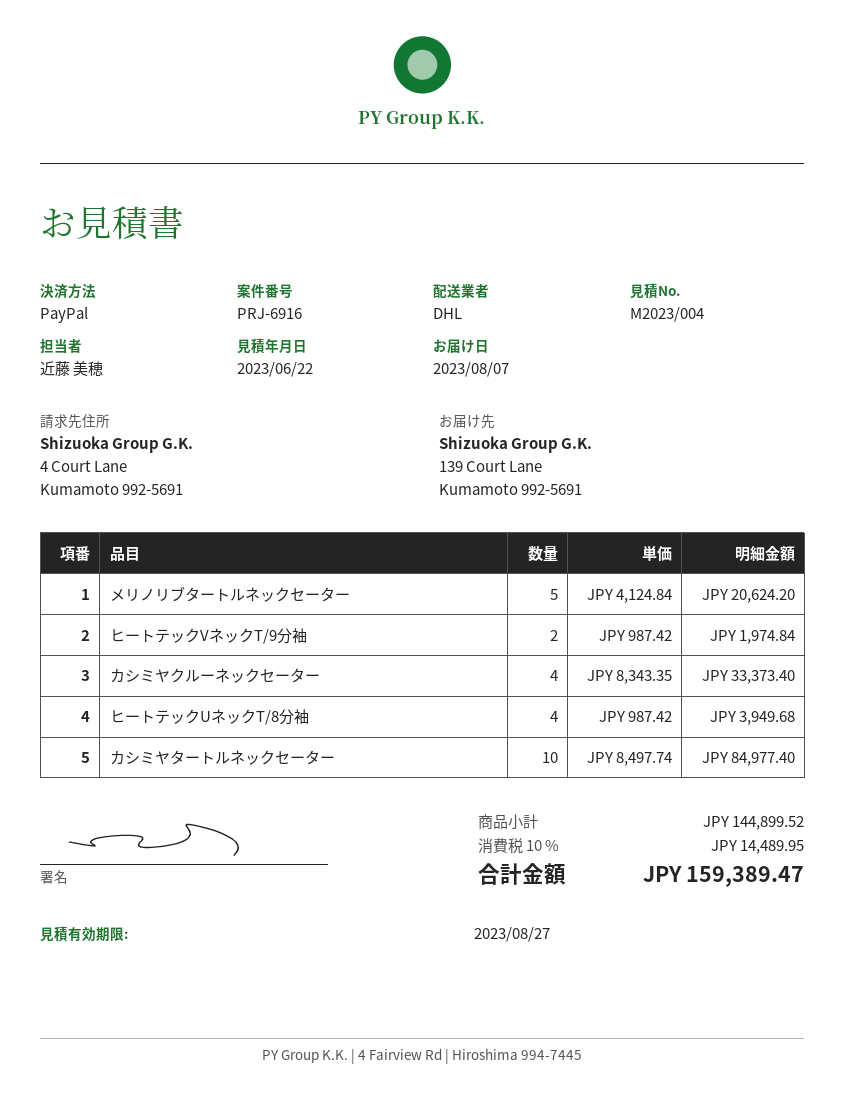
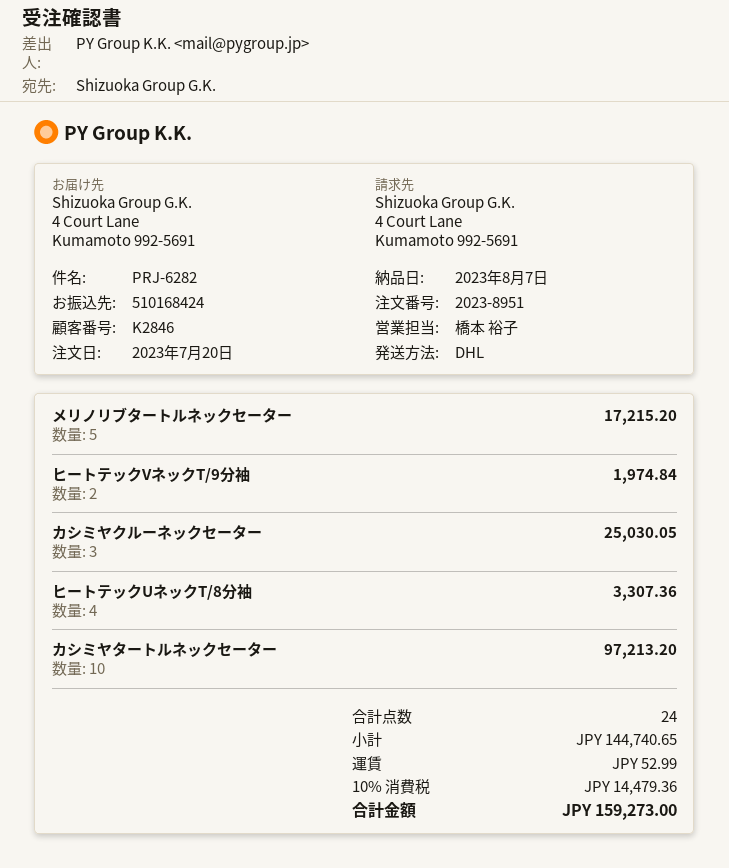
reference: PRJ-6916 -> PRJ-6282
sales rep: 近藤 美穂 -> 橋本 裕子
ship to: 139 Court Lane, Kumamoto 992-5691 -> 4 Court Lane, Kumamoto 992-5691
メリノリブタートルネックセーター: 5 for 20624.20 -> 5 for 17215.20
カシミヤクルーネックセーター: 4 for 33373.40 -> 3 for 25030.05
ヒートテックUネックT/8分袖: 4 for 3949.68 -> 4 for 3307.36
カシミヤタートルネックセーター: 10 for 84977.40 -> 10 for 97213.20
subtotal: 144899.52 -> 144740.65
shipping: none -> 52.99
tax: 10% = 14489.95 -> 10% = 14479.36
total: 159389.47 -> 159273.00

